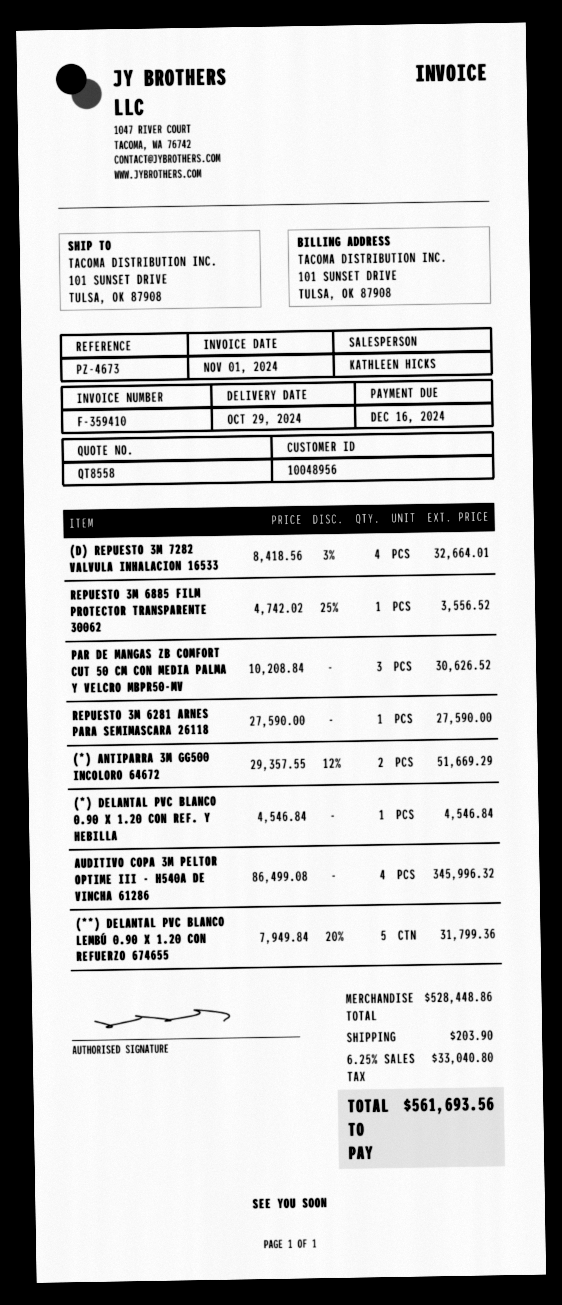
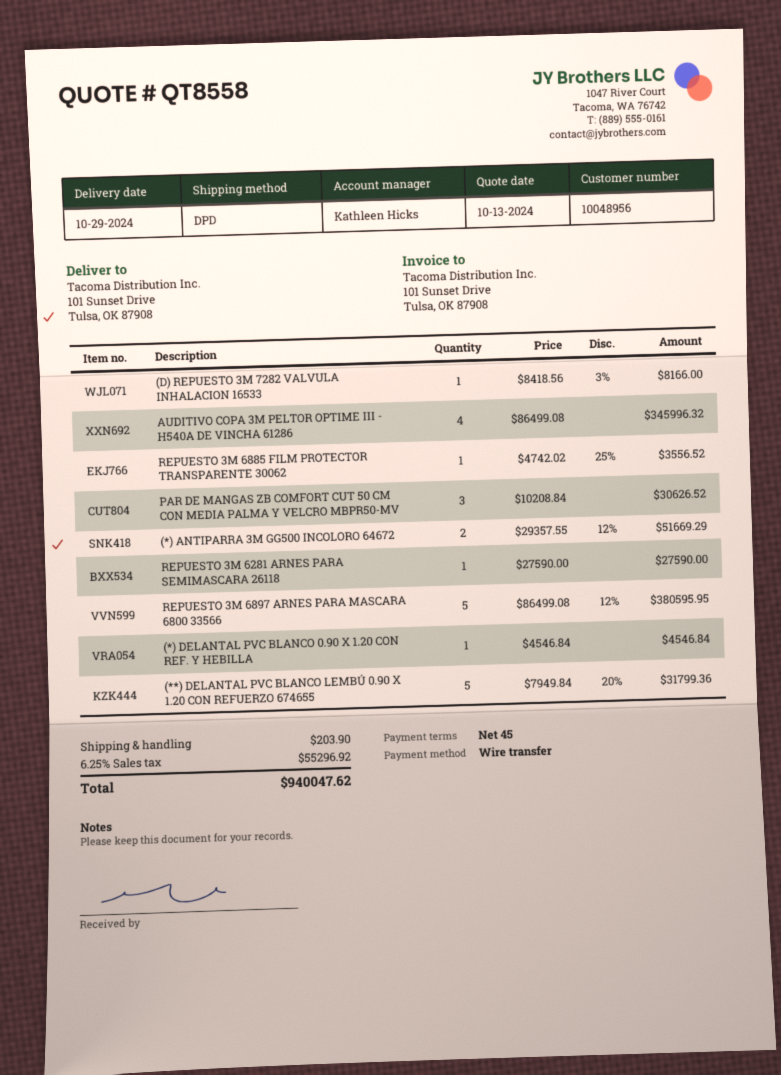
(D) REPUESTO 3M 7282 VALVULA INHALACION 16533: 4 x 8418.56 - 3% = 32664.01 -> 1 x 8418.56 - 3% = 8166.00
REPUESTO 3M 6897 ARNES PARA MASCARA 6800 33566: none -> 5 x 86499.08 - 12% = 380595.95
tax: 6.25% = 33040.80 -> 6.25% = 55296.92
total: 561693.56 -> 940047.62

